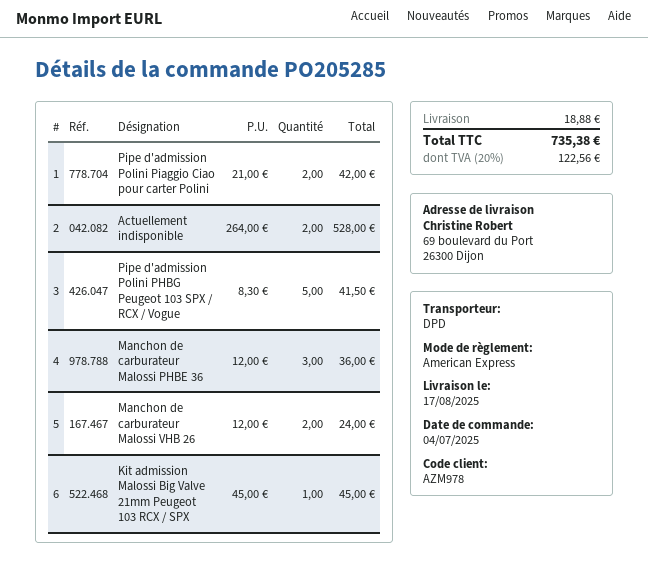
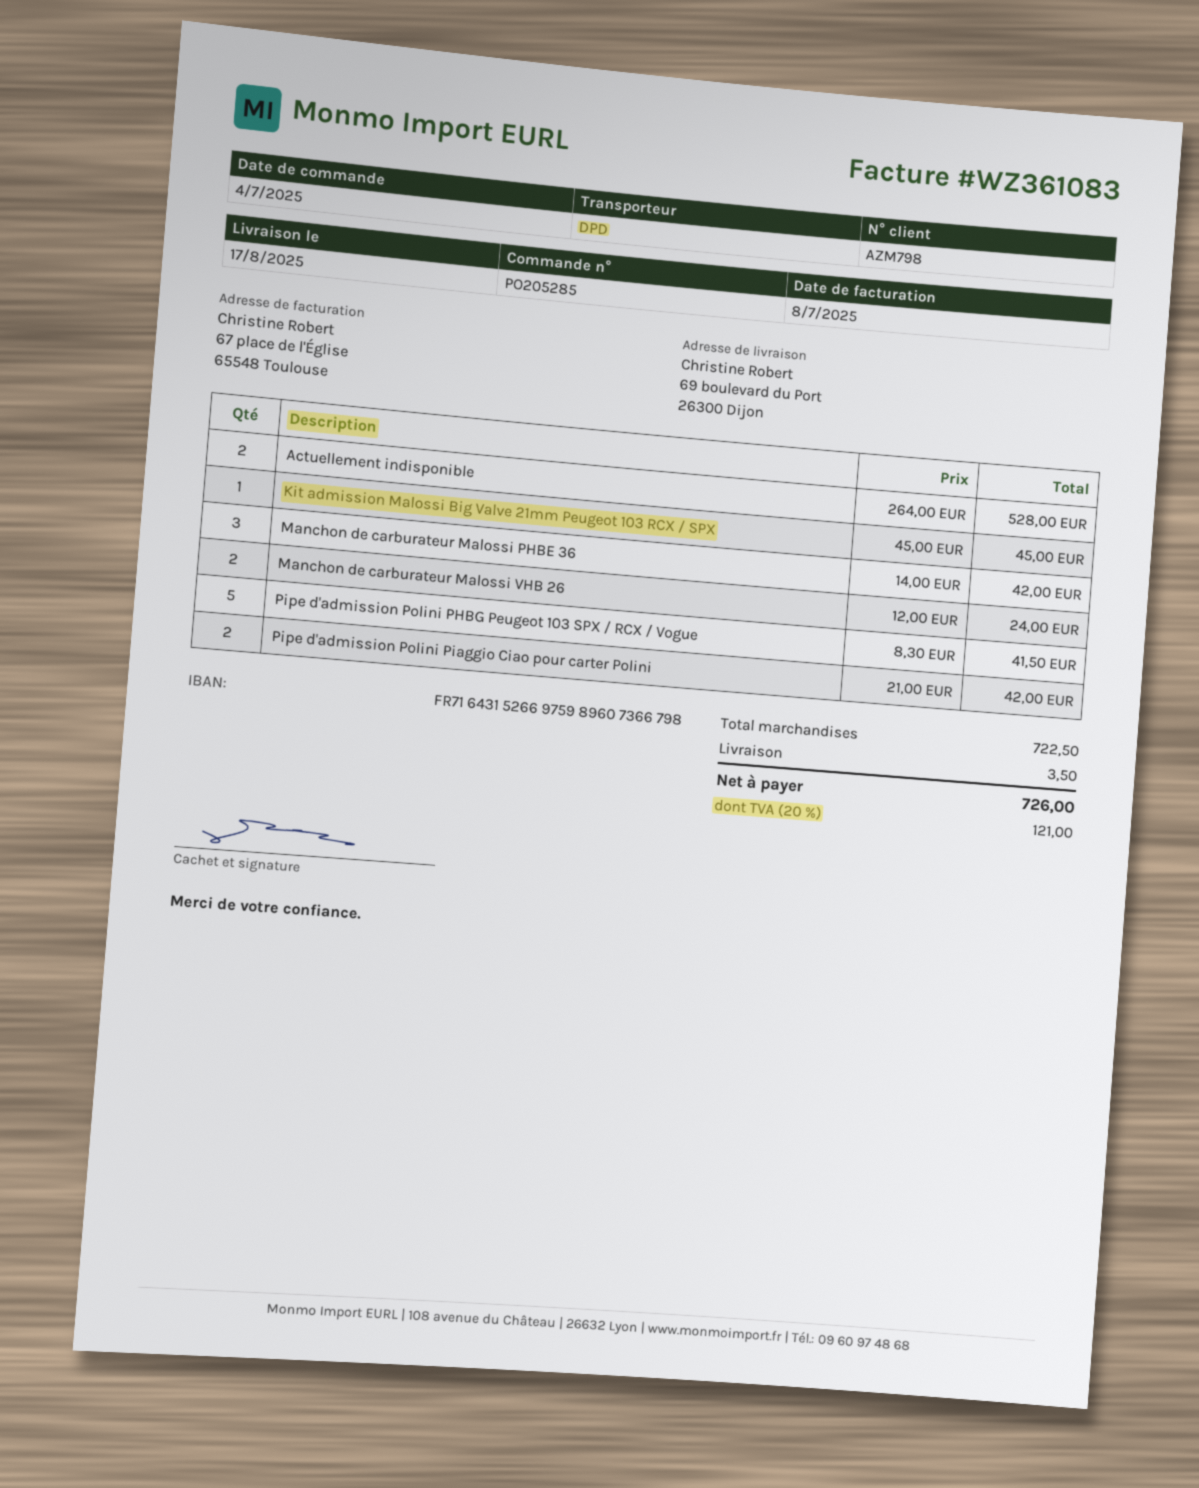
customer number: AZM978 -> AZM798
Manchon de carburateur Malossi PHBE 36: 3 x 12.00 = 36.00 -> 3 x 14.00 = 42.00
shipping: 18.88 -> 3.50
tax: 20% = 122.56 -> 20% = 121.00
total: 735.38 -> 726.00

